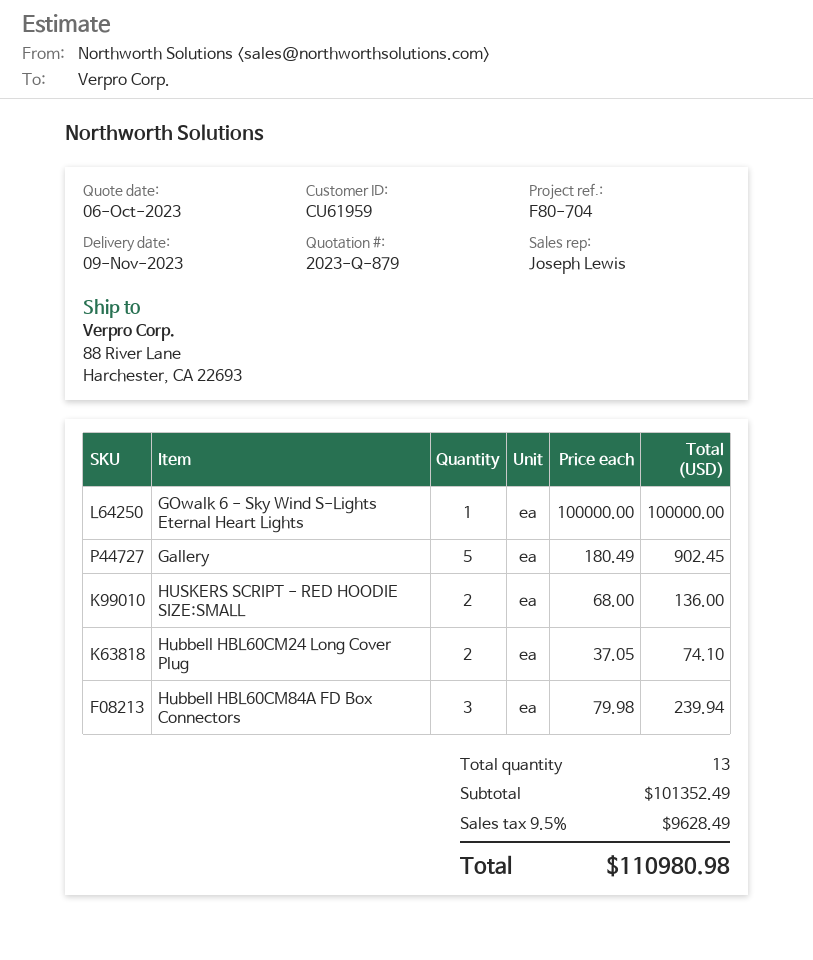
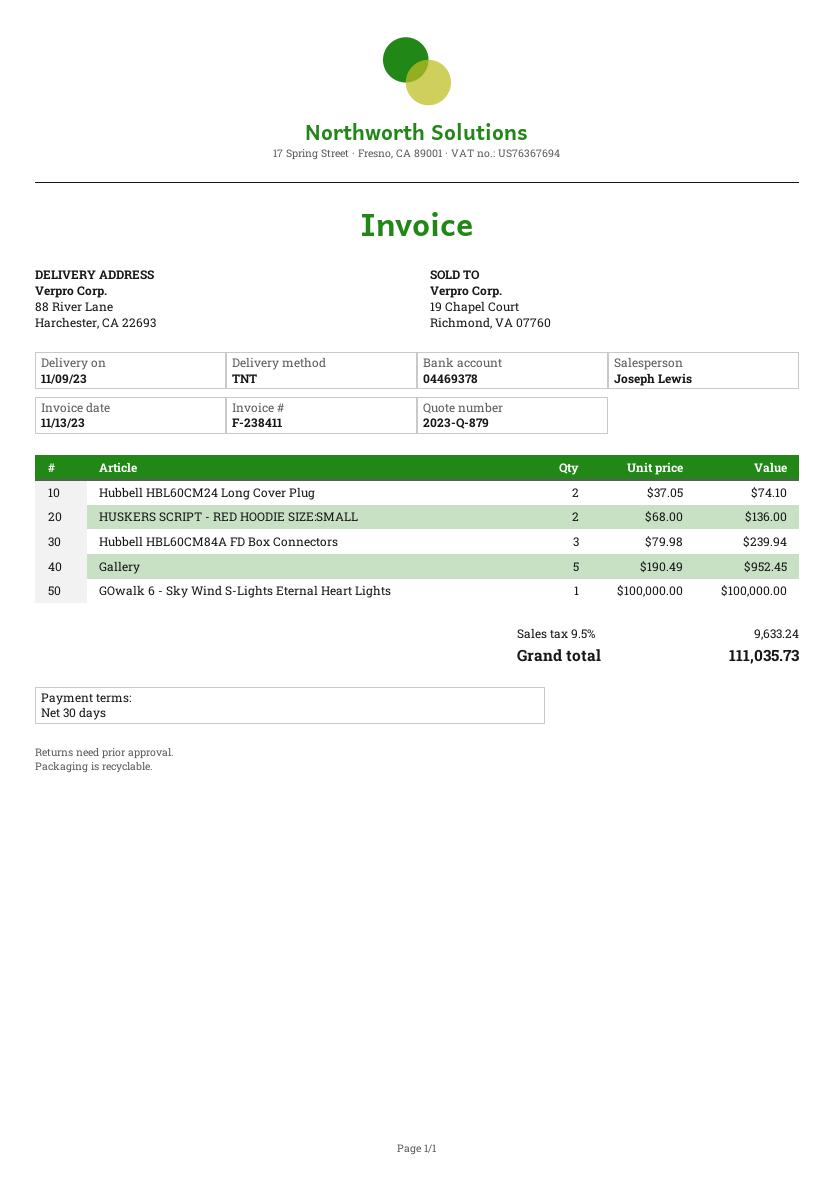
Gallery: 5 x 180.49 = 902.45 -> 5 x 190.49 = 952.45
tax: 9.5% = 9628.49 -> 9.5% = 9633.24
total: 110980.98 -> 111035.73

